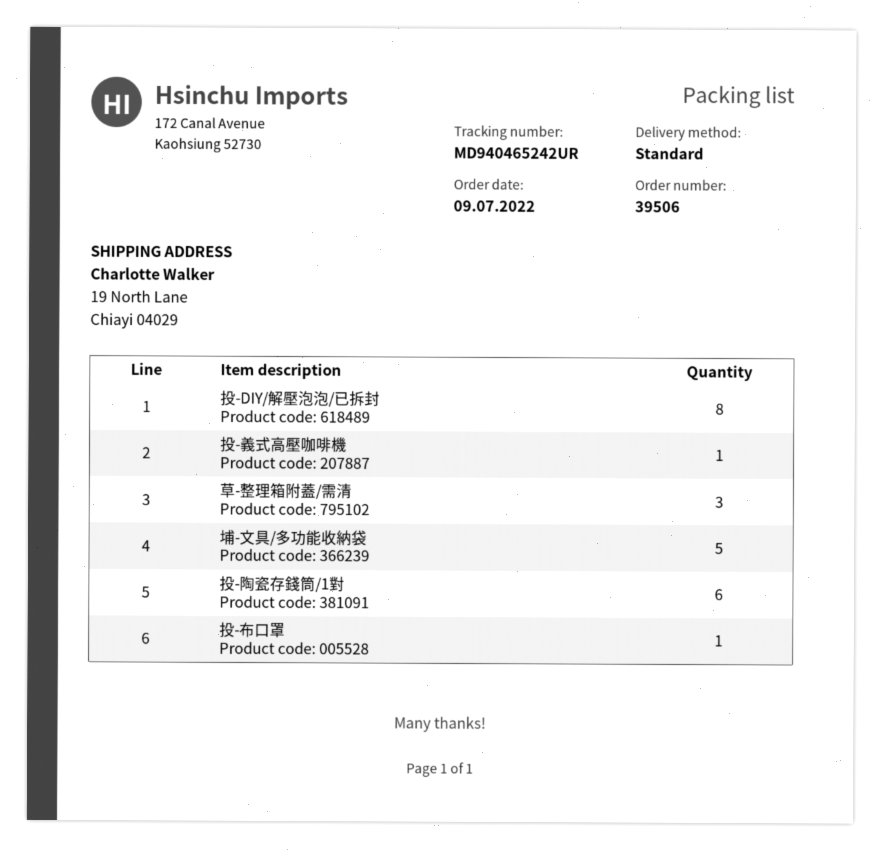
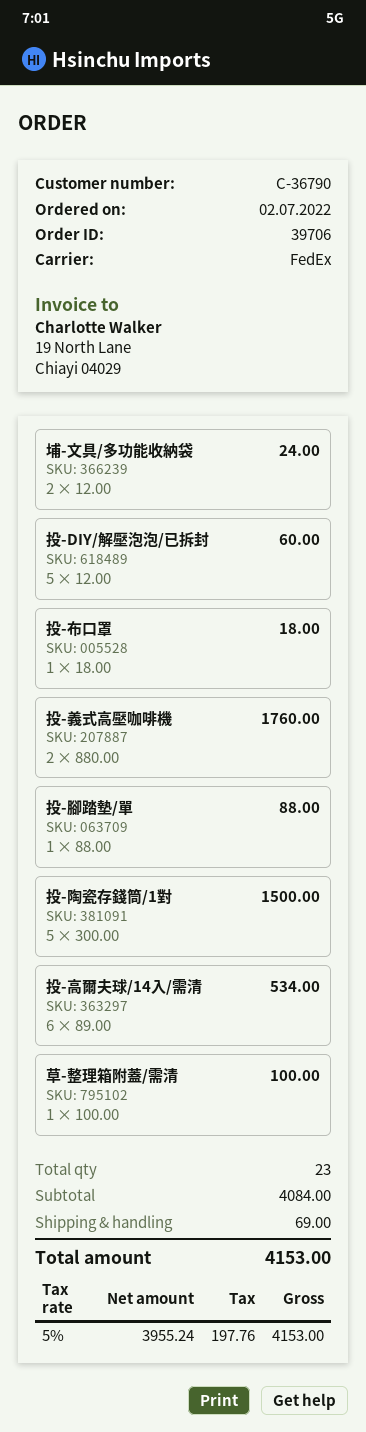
order number: 39506 -> 39706
order date: 2022-07-09 -> 2022-07-02
shipping method: standard -> FedEx
投-DIY/解壓泡泡/已拆封: 8 -> 5
投-義式高壓咖啡機: 1 -> 2
草-整理箱附蓋/需清: 3 -> 1
埔-文具/多功能收納袋: 5 -> 2
投-陶瓷存錢筒/1對: 6 -> 5
投-腳踏墊/單: none -> 1
投-高爾夫球/14入/需清: none -> 6

